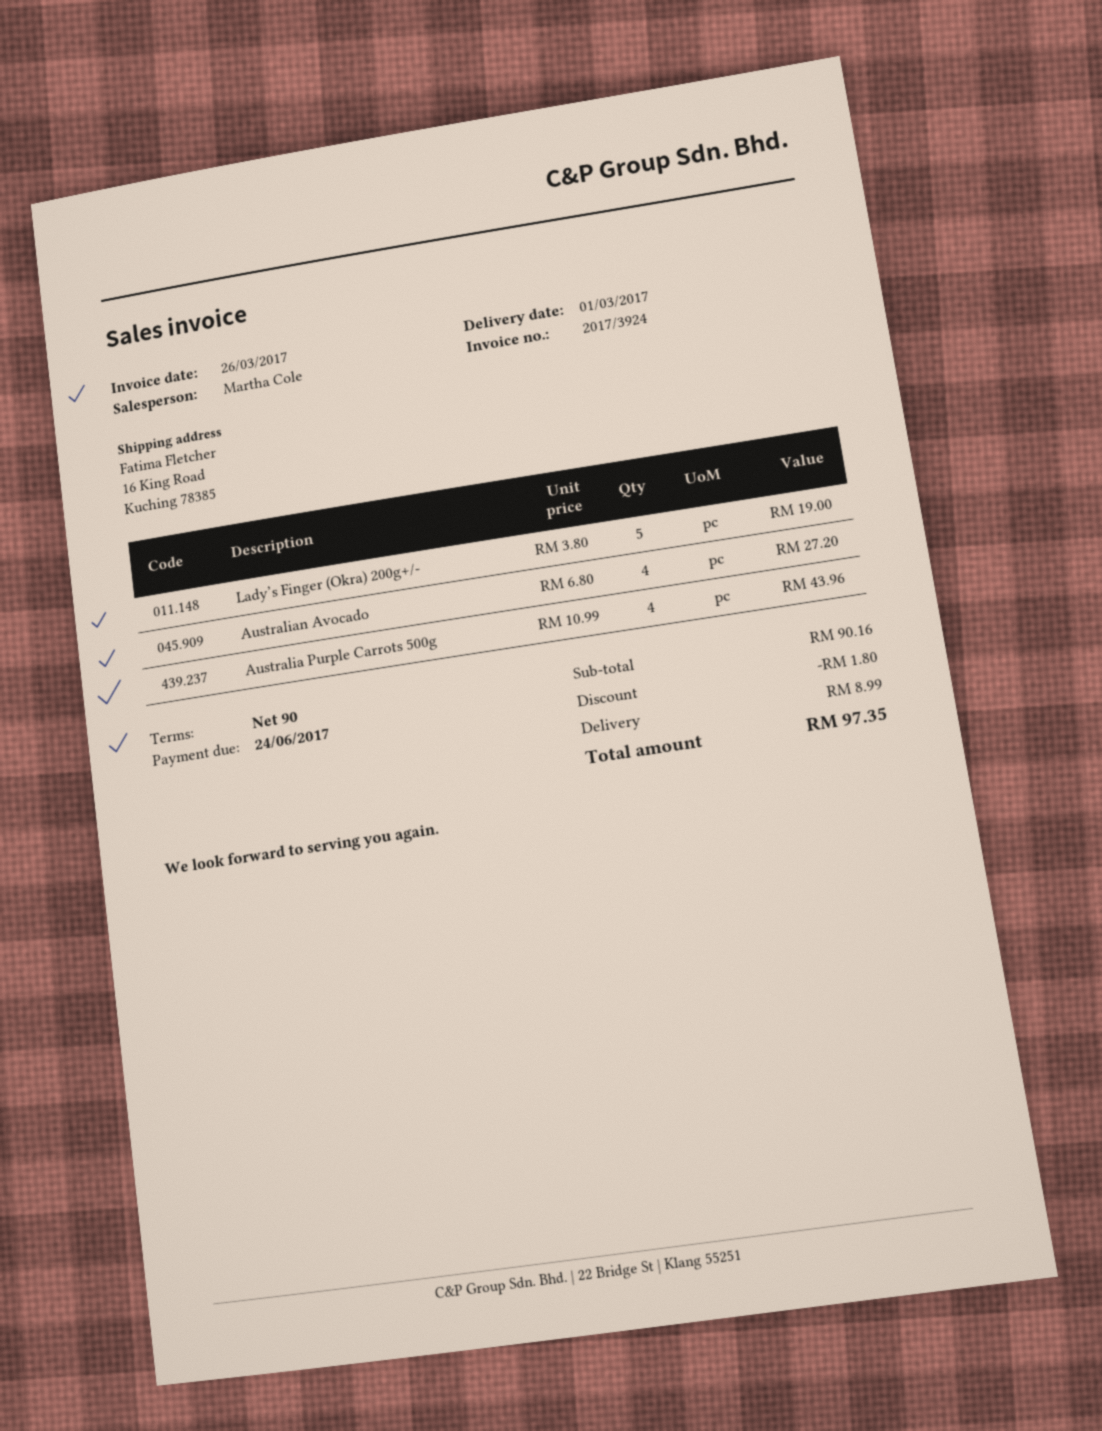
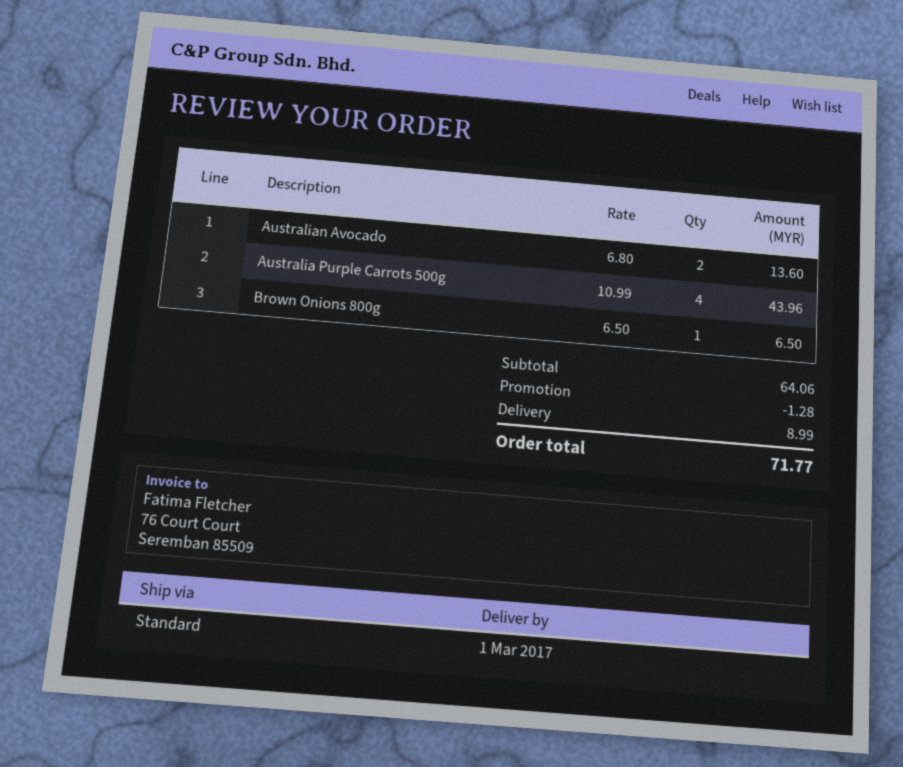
Lady’s Finger (Okra) 200g+/-: 5 x 3.80 = 19.00 -> none
Australian Avocado: 4 x 6.80 = 27.20 -> 2 x 6.80 = 13.60
Brown Onions 800g: none -> 1 x 6.50 = 6.50
subtotal: 90.16 -> 64.06
discount: 1.80 -> 1.28
total: 97.35 -> 71.77

